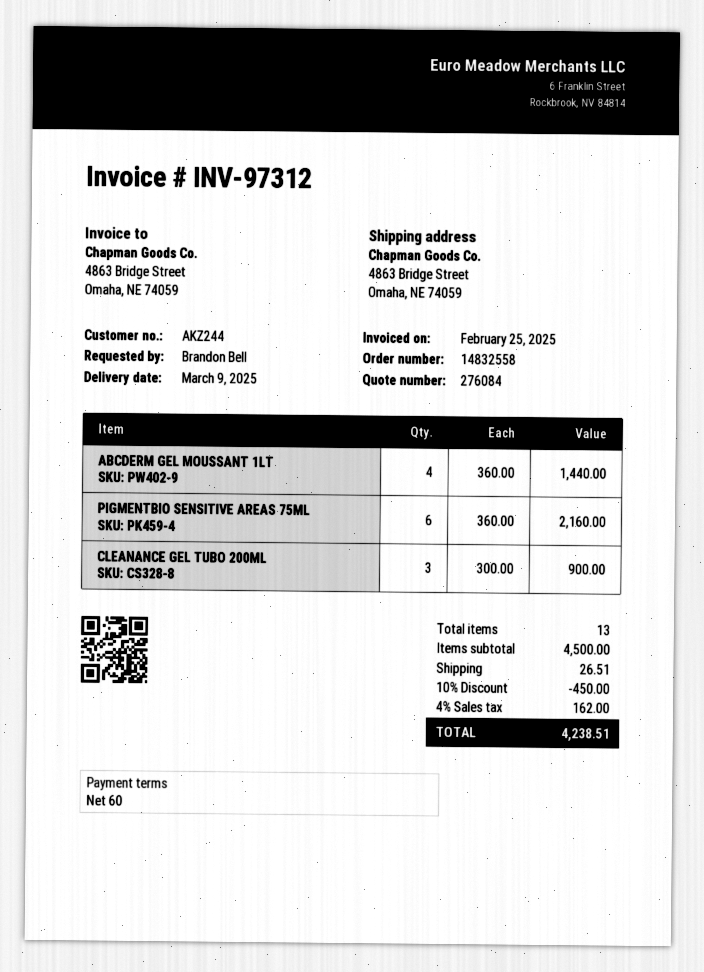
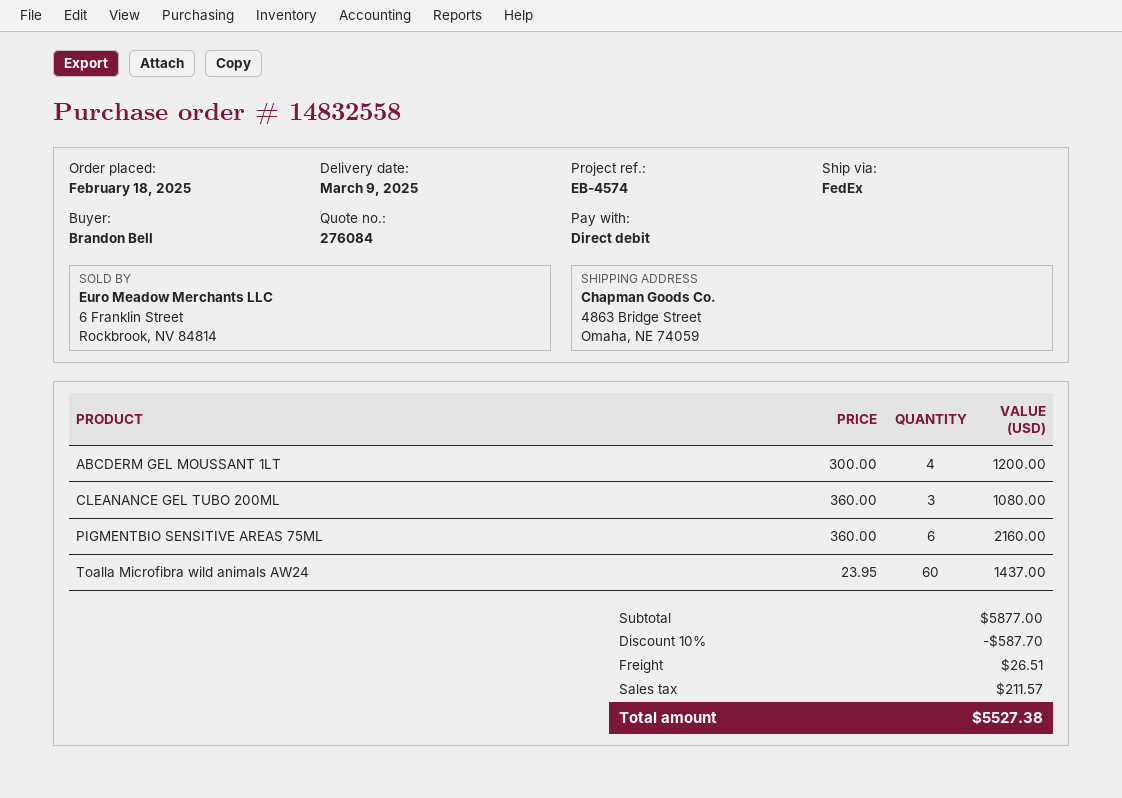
ABCDERM GEL MOUSSANT 1LT: 4 x 360.00 = 1440.00 -> 4 x 300.00 = 1200.00
CLEANANCE GEL TUBO 200ML: 3 x 300.00 = 900.00 -> 3 x 360.00 = 1080.00
Toalla Microfibra wild animals AW24: none -> 60 x 23.95 = 1437.00
subtotal: 4500.00 -> 5877.00
discount: 10% = 450.00 -> 10% = 587.70
tax: 162.00 -> 211.57
total: 4238.51 -> 5527.38

